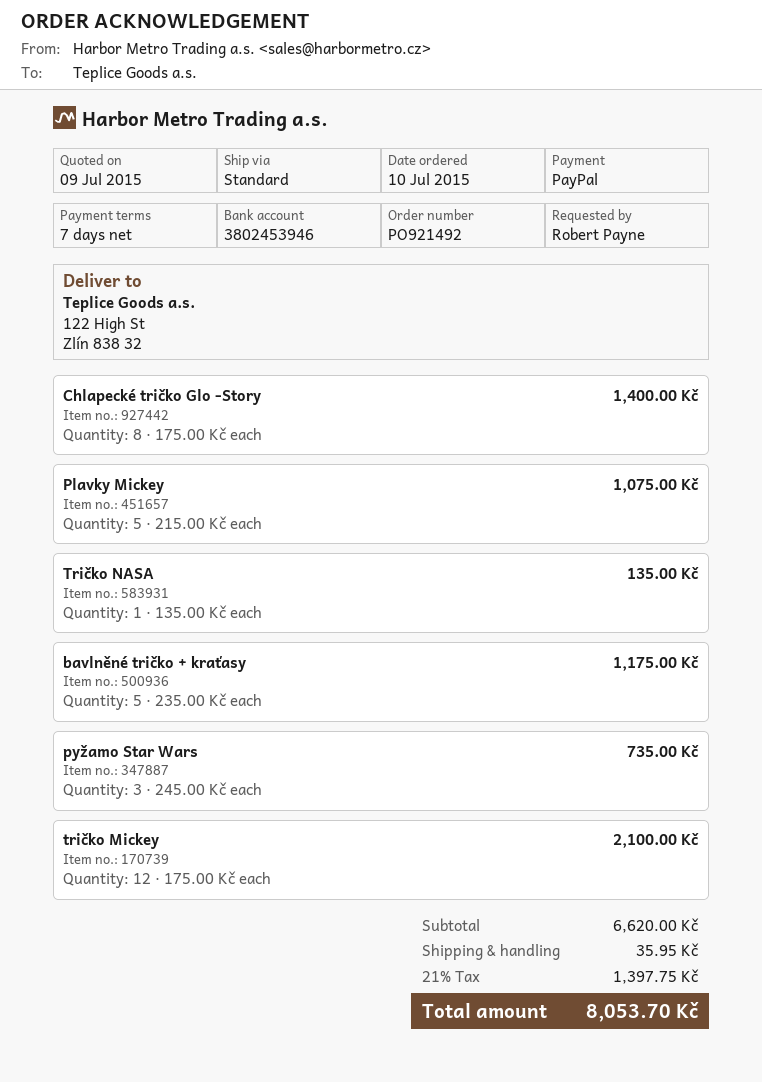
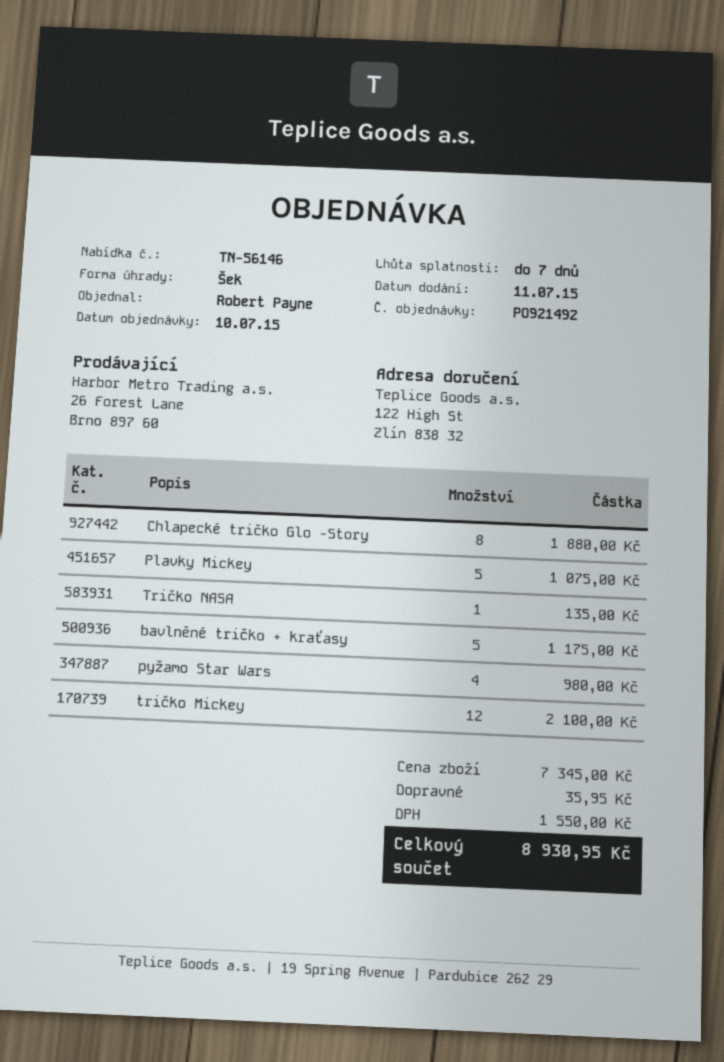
payment method: PayPal -> cheque
Chlapecké tričko Glo -Story: 8 for 1400.00 -> 8 for 1880.00
pyžamo Star Wars: 3 for 735.00 -> 4 for 980.00
subtotal: 6620.00 -> 7345.00
tax: 1397.75 -> 1550.00
total: 8053.70 -> 8930.95

